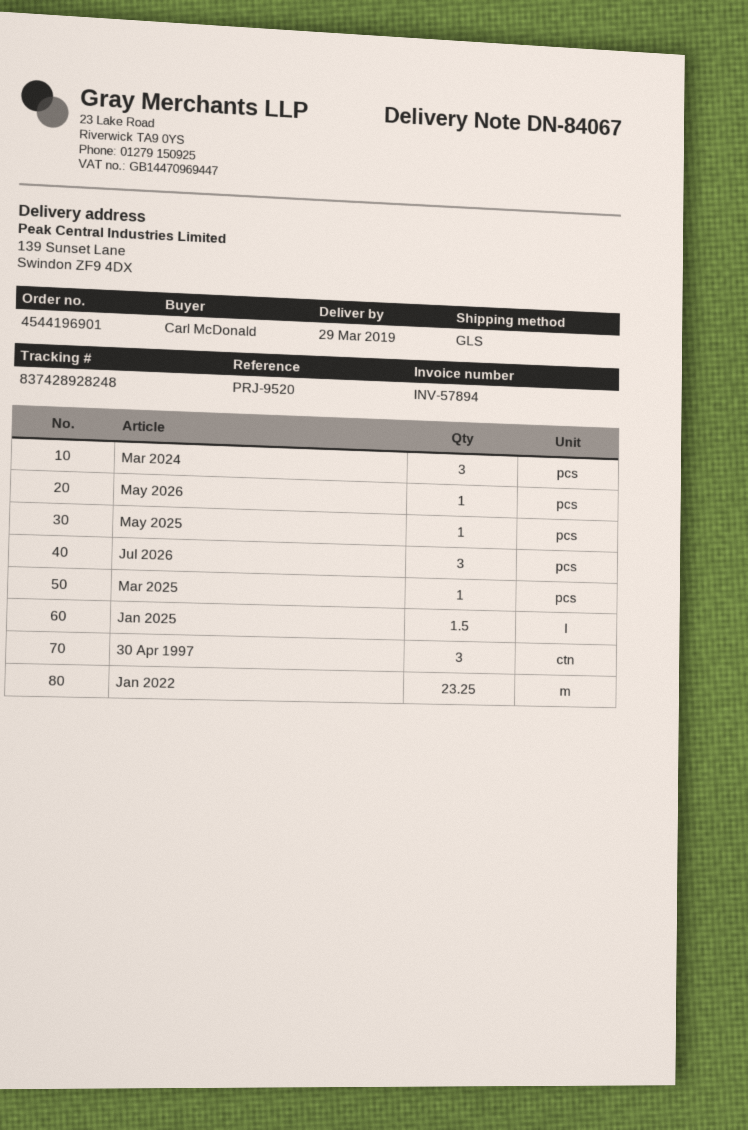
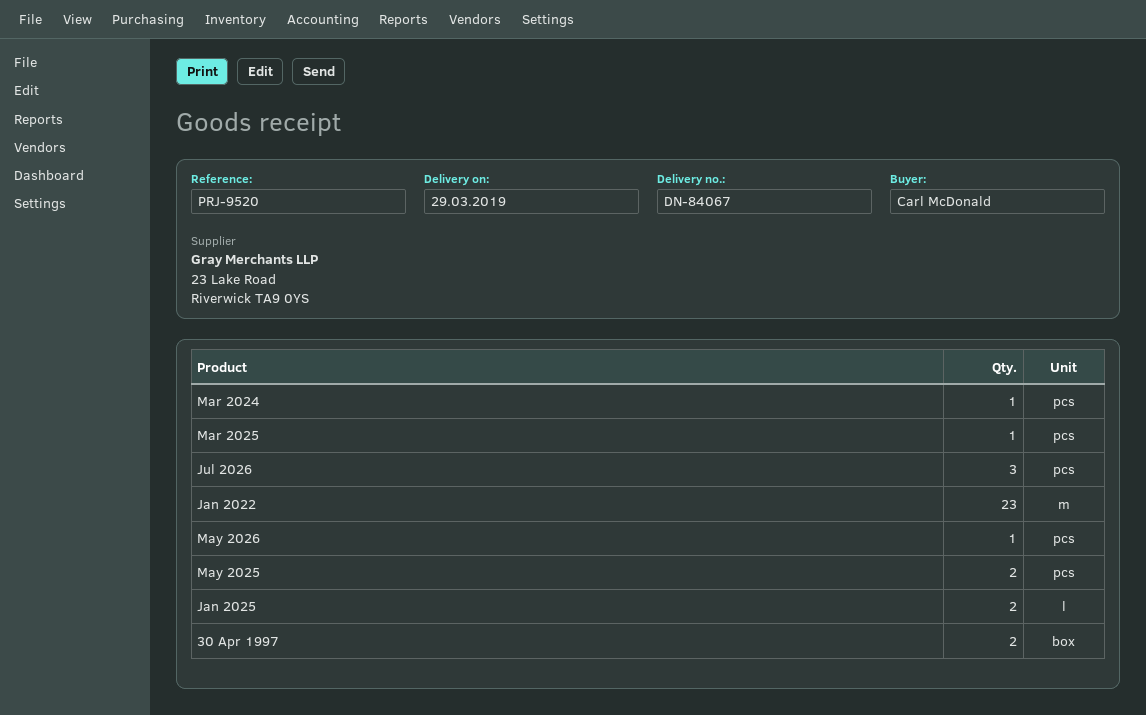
Mar 2024: 3 -> 1
May 2025: 1 -> 2
Jan 2025: 1.5 -> 2
30 Apr 1997: 3 -> 2
Jan 2022: 23.25 -> 23

